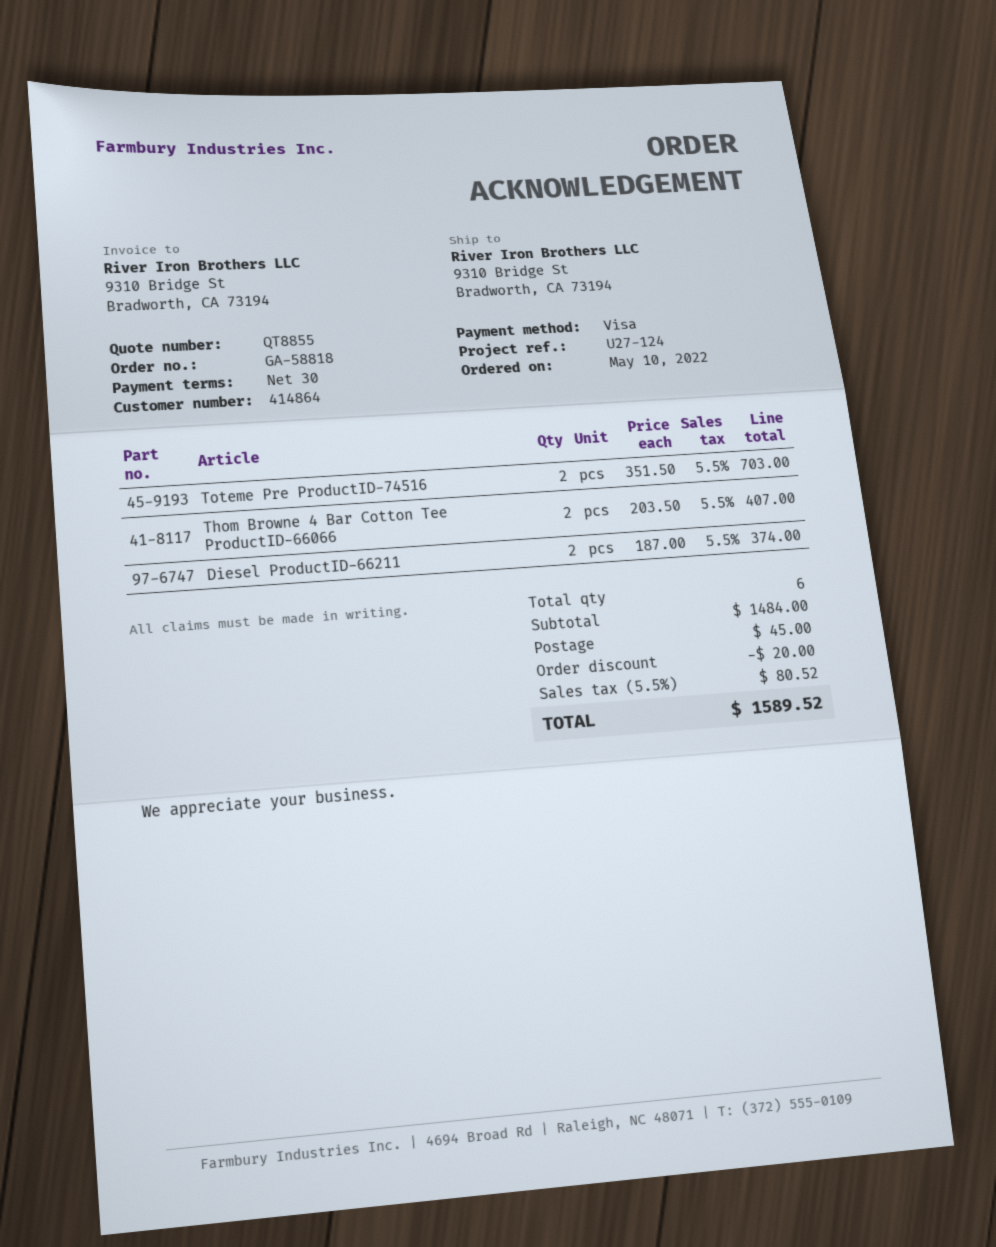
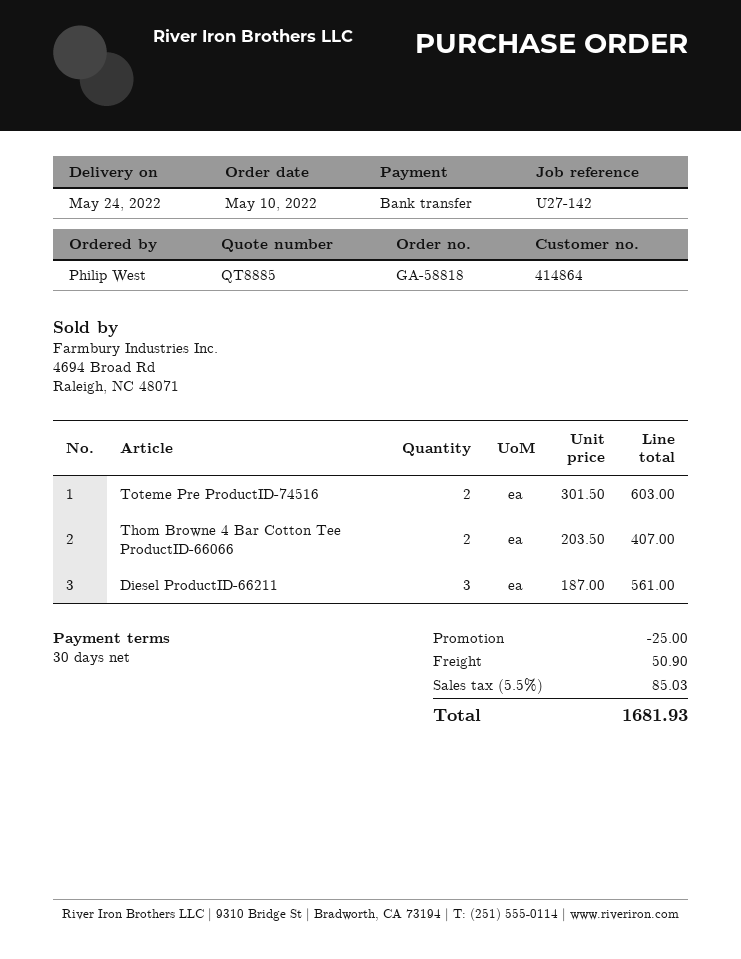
quote number: QT8855 -> QT8885
reference: U27-124 -> U27-142
payment method: Visa -> bank transfer
Toteme Pre ProductID-74516: 2 x 351.50 = 703.00 -> 2 x 301.50 = 603.00
Diesel ProductID-66211: 2 x 187.00 = 374.00 -> 3 x 187.00 = 561.00
discount: 20.00 -> 25.00
shipping: 45.00 -> 50.90
tax: 5.5% = 80.52 -> 5.5% = 85.03
total: 1589.52 -> 1681.93

